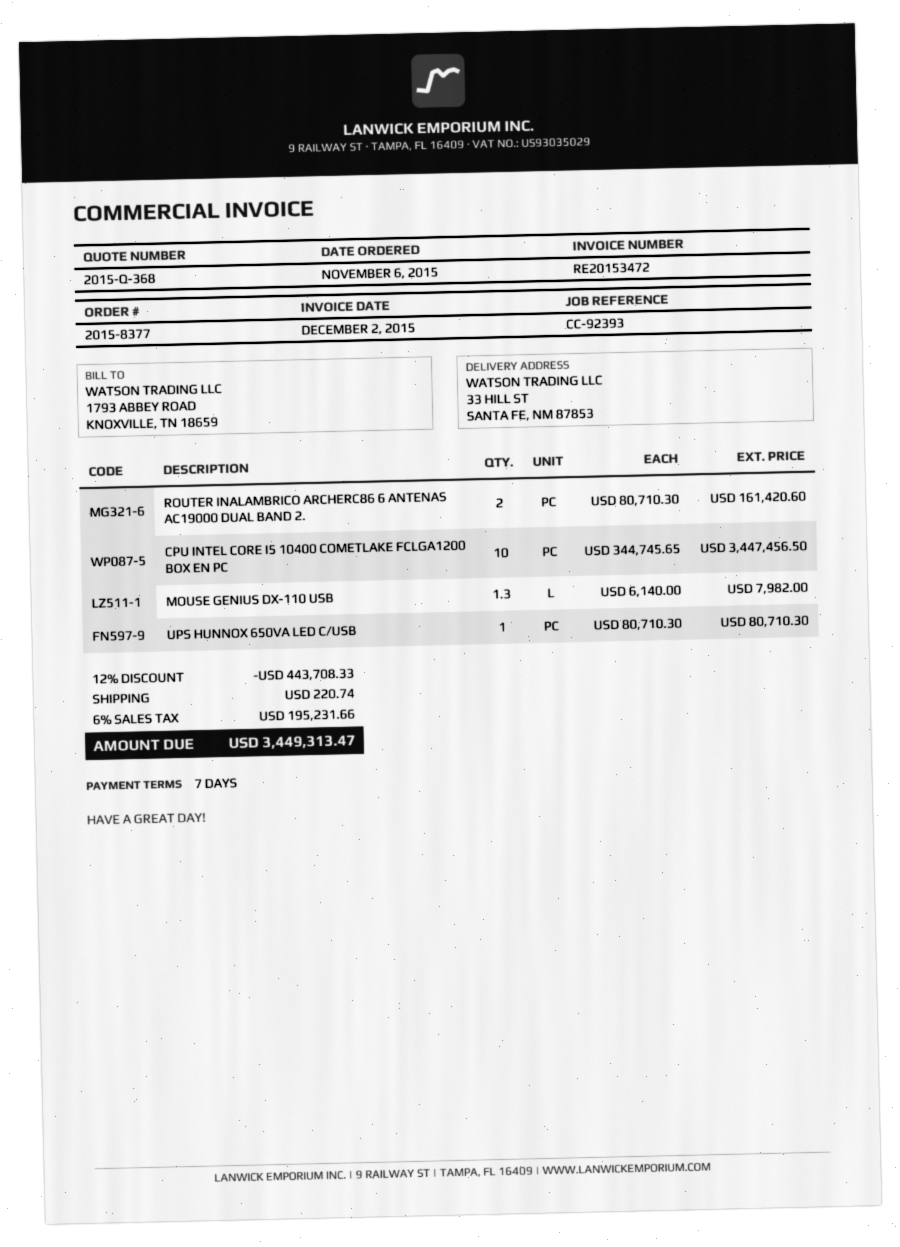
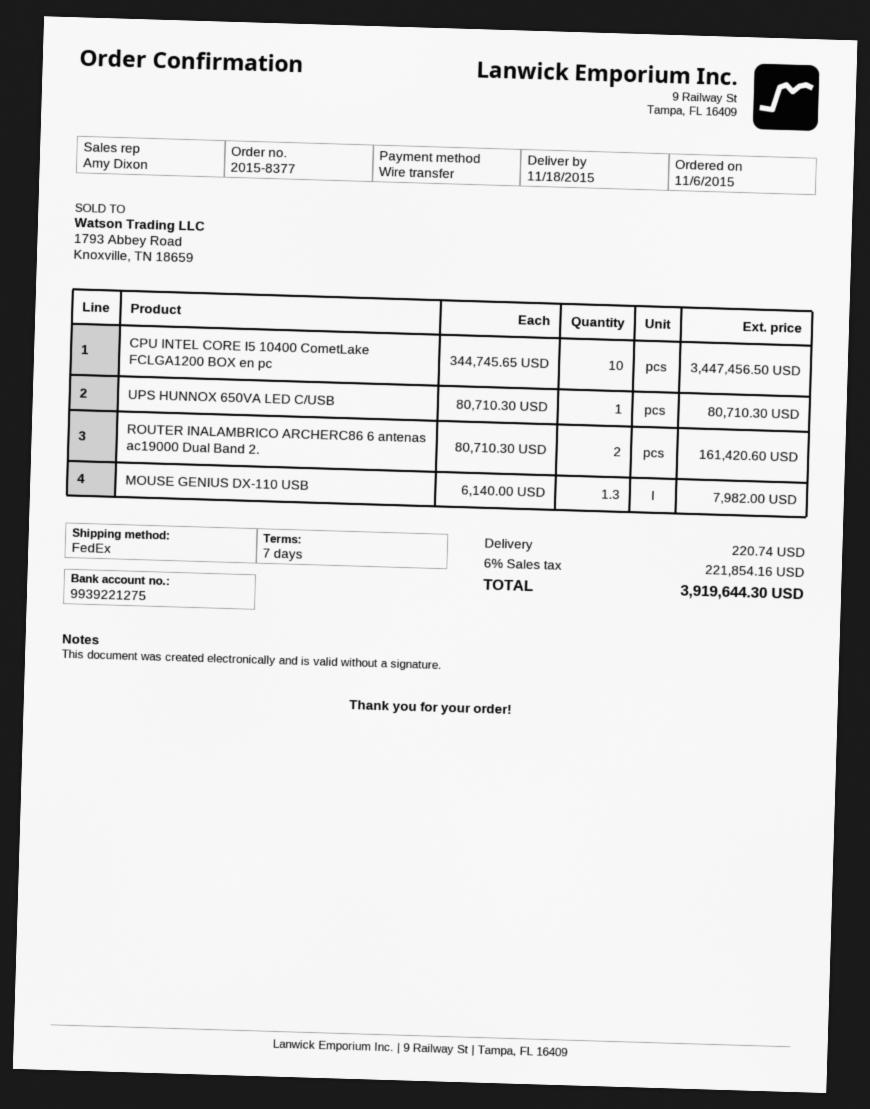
discount: 12% = 443708.33 -> none
tax: 6% = 195231.66 -> 6% = 221854.16
total: 3449313.47 -> 3919644.30

